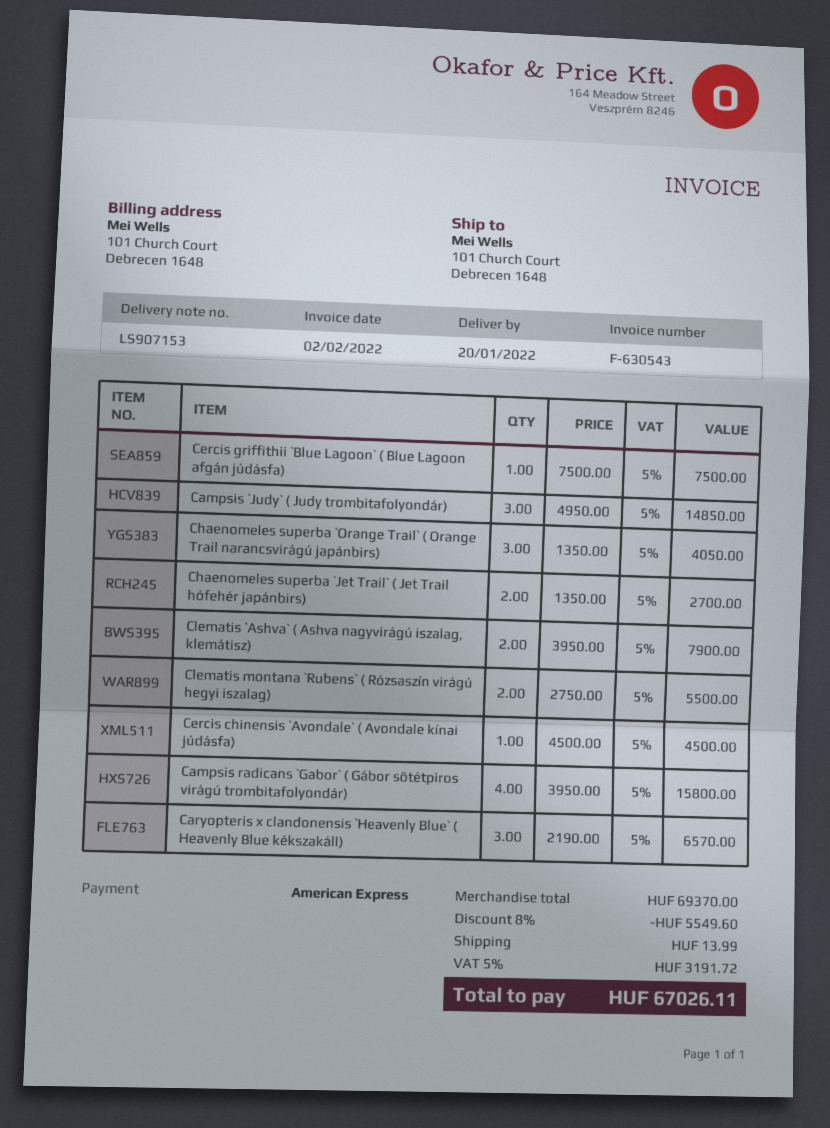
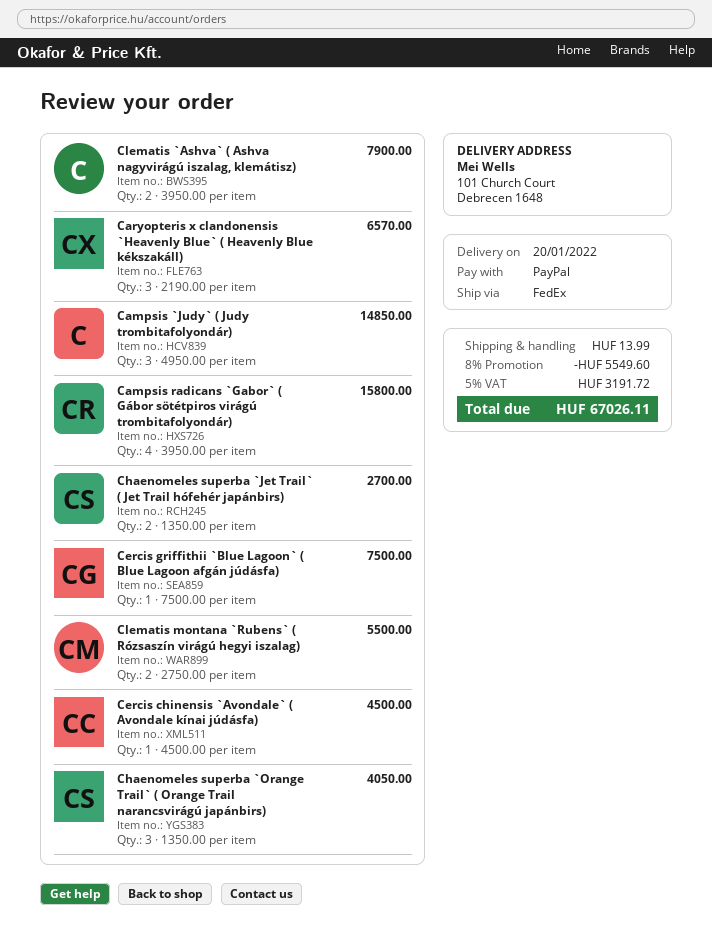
payment method: American Express -> PayPal

